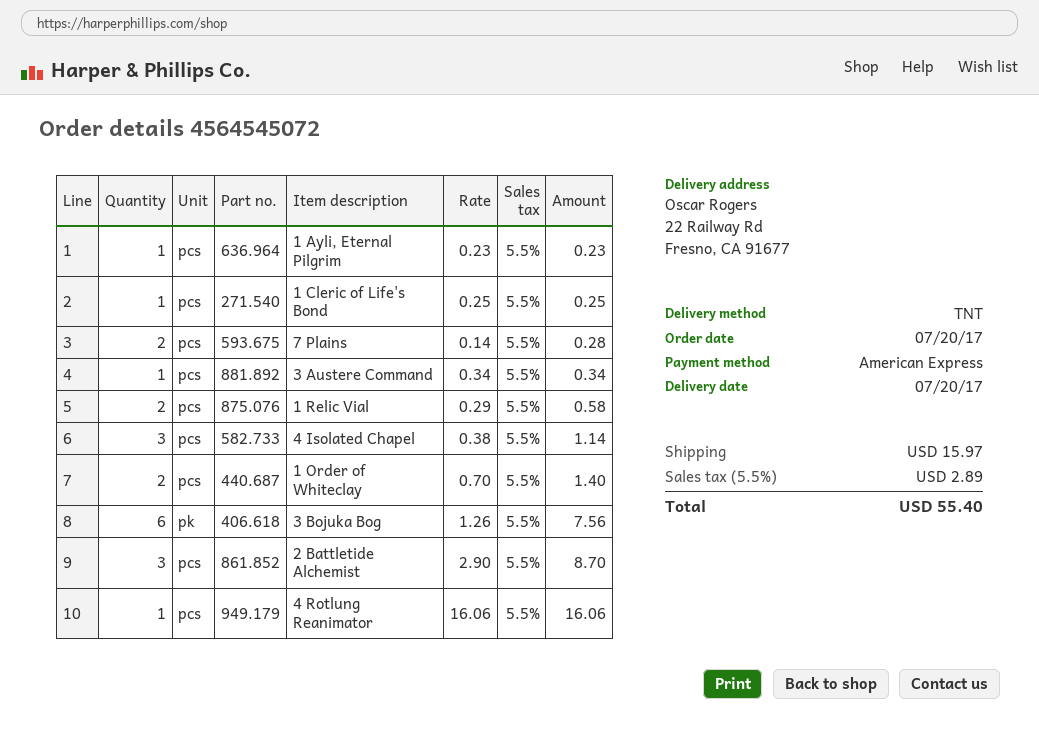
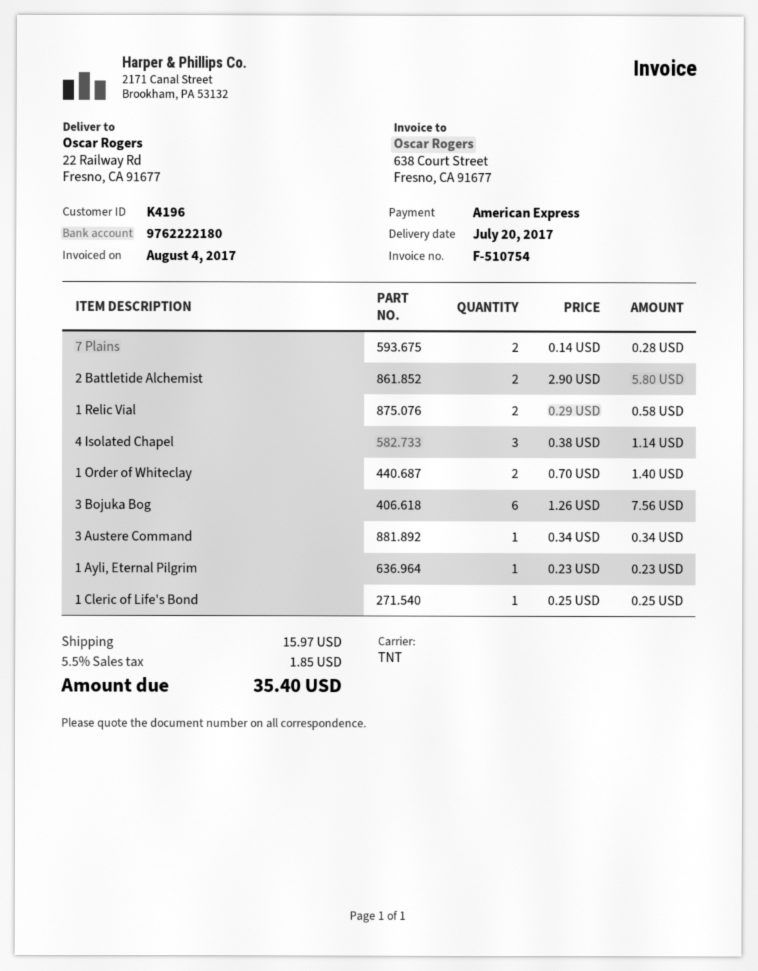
2 Battletide Alchemist: 3 x 2.90 = 8.70 -> 2 x 2.90 = 5.80
4 Rotlung Reanimator: 1 x 16.06 = 16.06 -> none
tax: 5.5% = 2.89 -> 5.5% = 1.85
total: 55.40 -> 35.40

